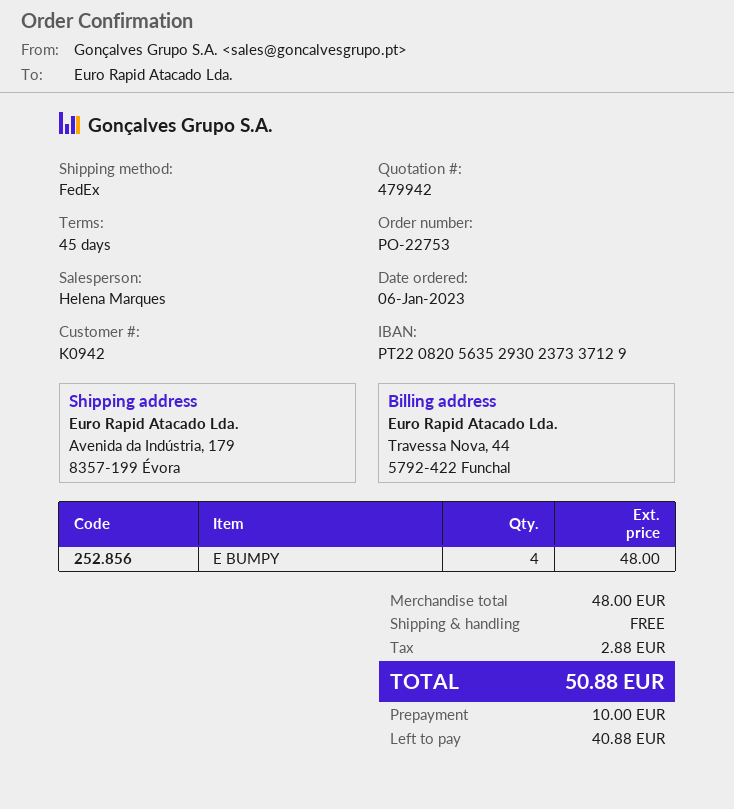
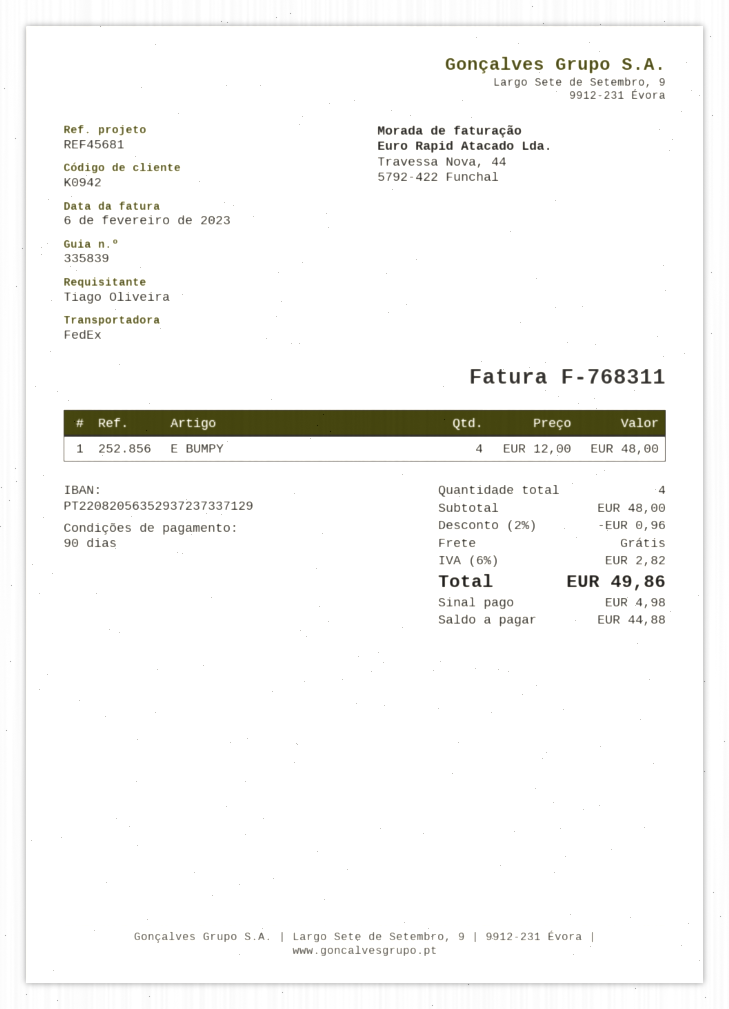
payment terms: 45 days -> 90 days
bank account: PT22082056352930237337129 -> PT22082056352937237337129
discount: none -> 2% = 0.96
tax: 2.88 -> 2.82
total: 50.88 -> 49.86
deposit: 10.00 -> 4.98
balance: 40.88 -> 44.88

